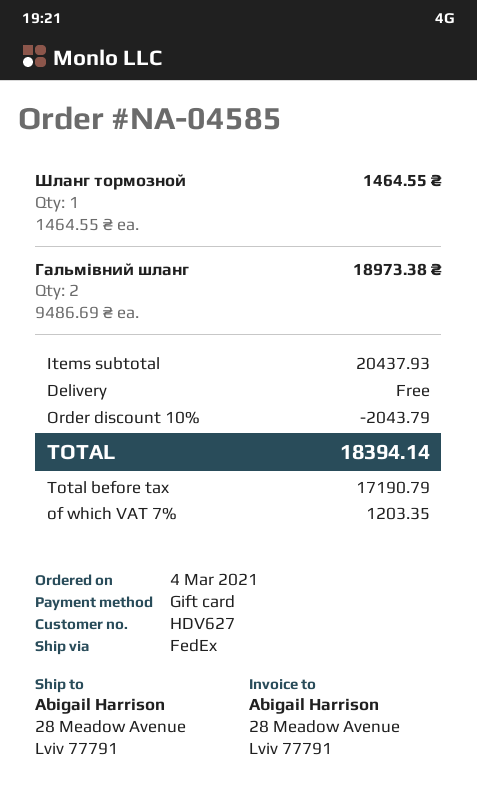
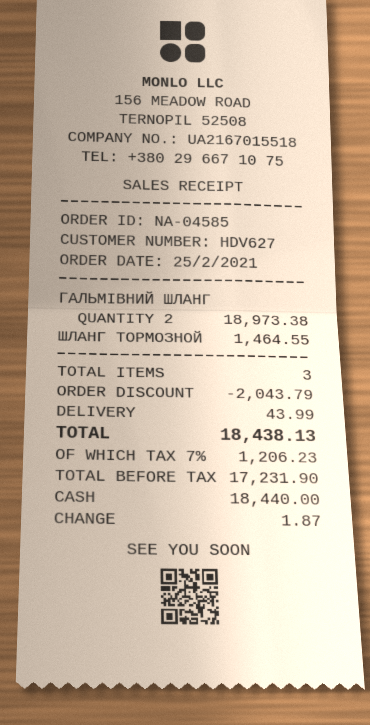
order date: 2021-03-04 -> 2021-02-25
payment method: gift card -> cash
shipping: 0.00 -> 43.99
net: 17190.79 -> 17231.90
tax: 7% = 1203.35 -> 7% = 1206.23
total: 18394.14 -> 18438.13

